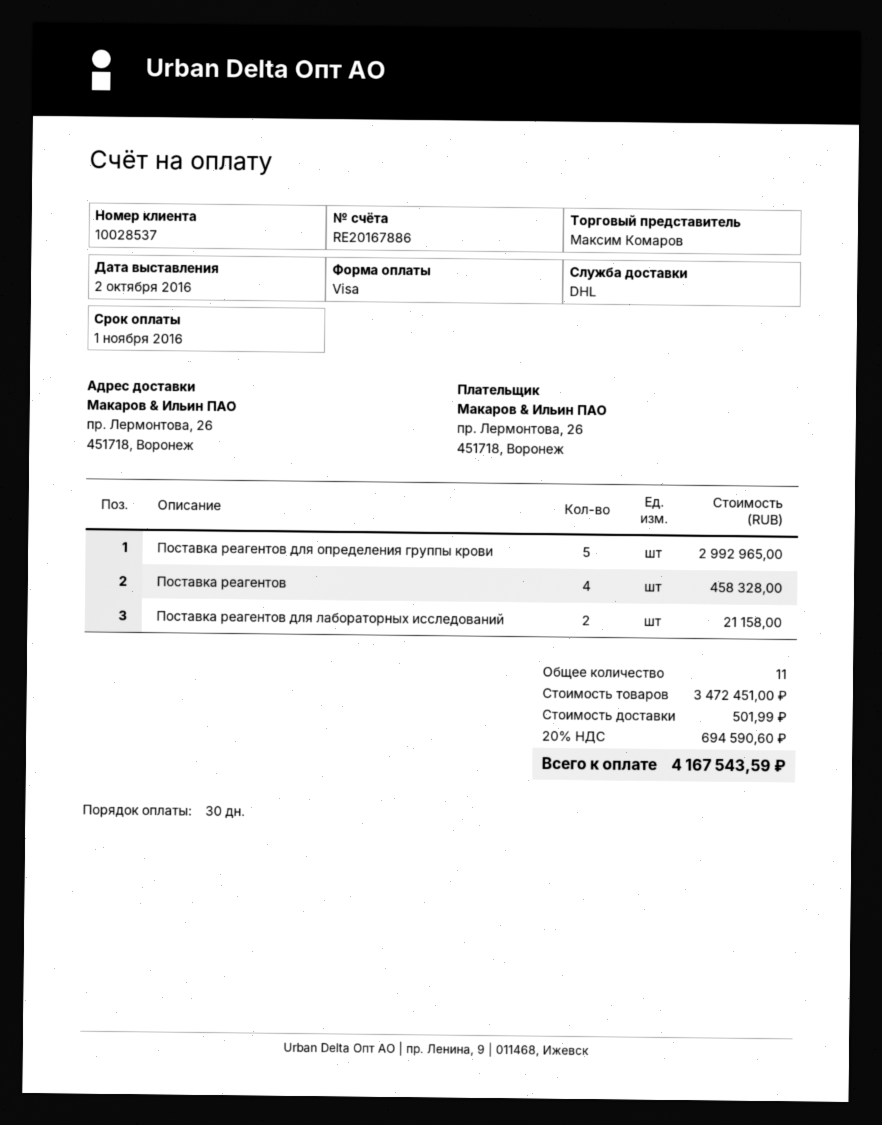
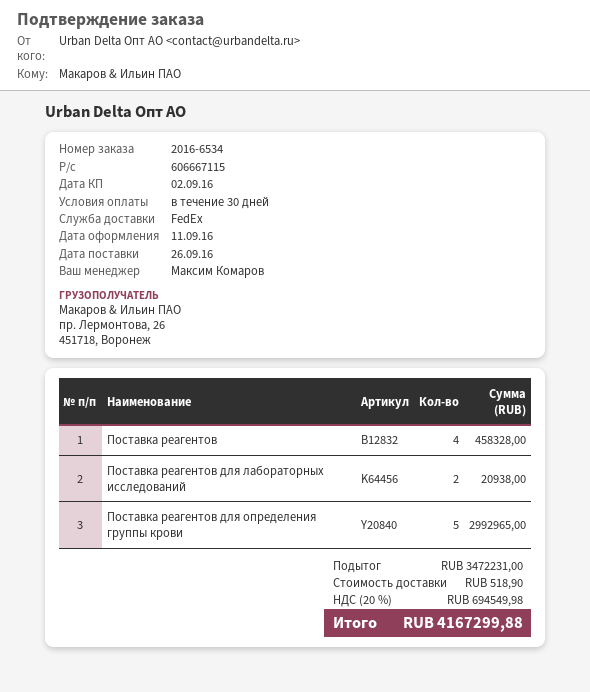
shipping method: DHL -> FedEx
Поставка реагентов для лабораторных исследований: 2 for 21158.00 -> 2 for 20938.00
subtotal: 3472451.00 -> 3472231.00
shipping: 501.99 -> 518.90
tax: 20% = 694590.60 -> 20% = 694549.98
total: 4167543.59 -> 4167299.88

